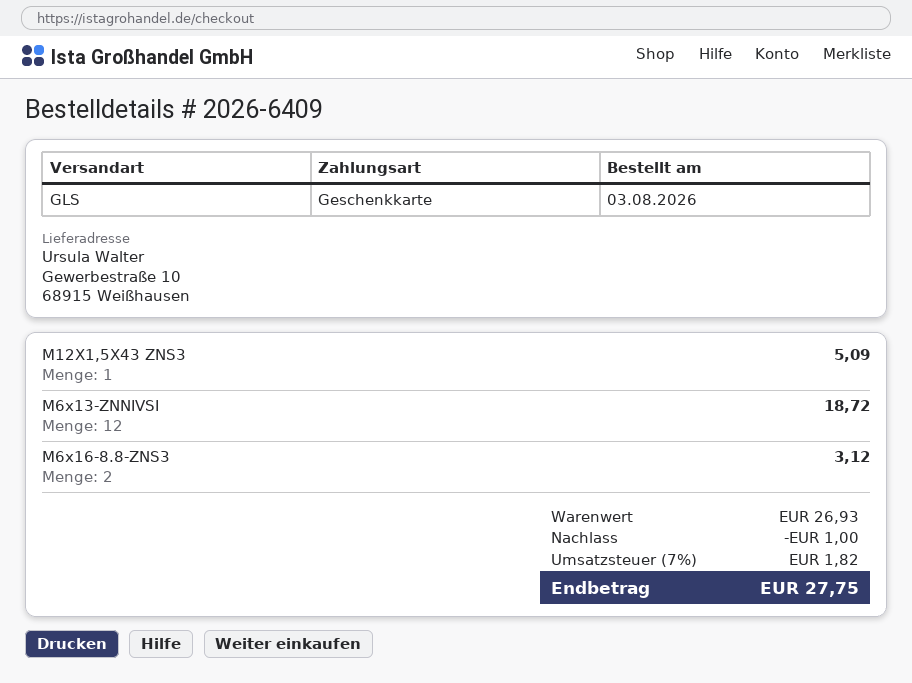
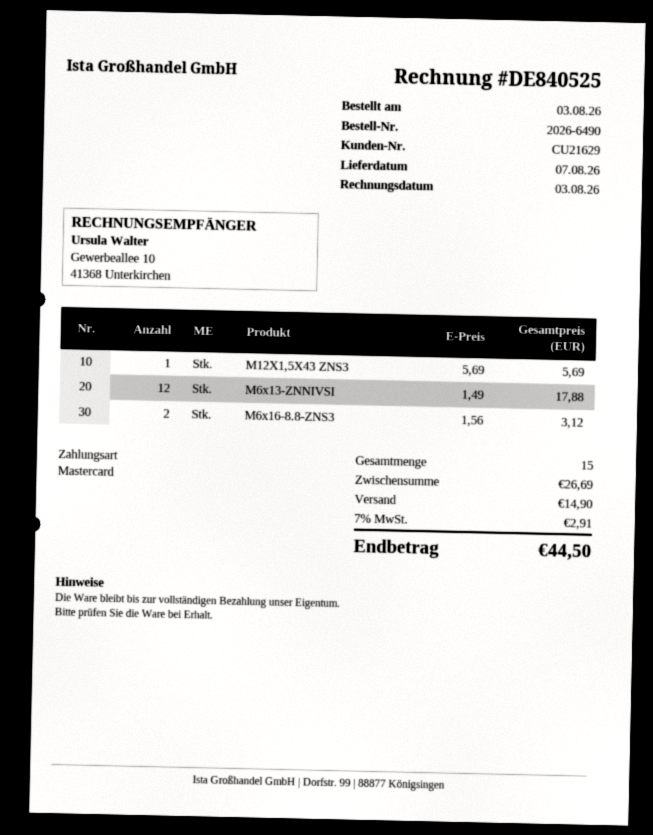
order number: 2026-6409 -> 2026-6490
payment method: gift card -> Mastercard
M12X1,5X43 ZNS3: 1 for 5.09 -> 1 for 5.69
M6x13-ZNNIVSI: 12 for 18.72 -> 12 for 17.88
subtotal: 26.93 -> 26.69
discount: 1.00 -> none
shipping: none -> 14.90
tax: 7% = 1.82 -> 7% = 2.91
total: 27.75 -> 44.50

